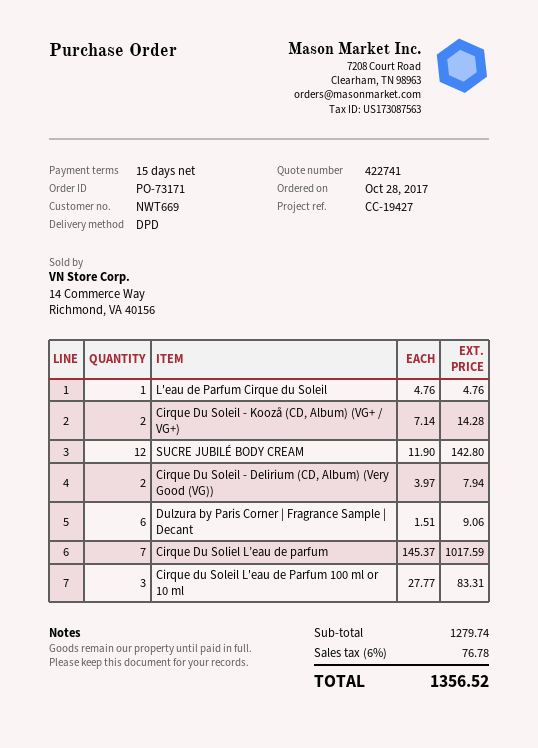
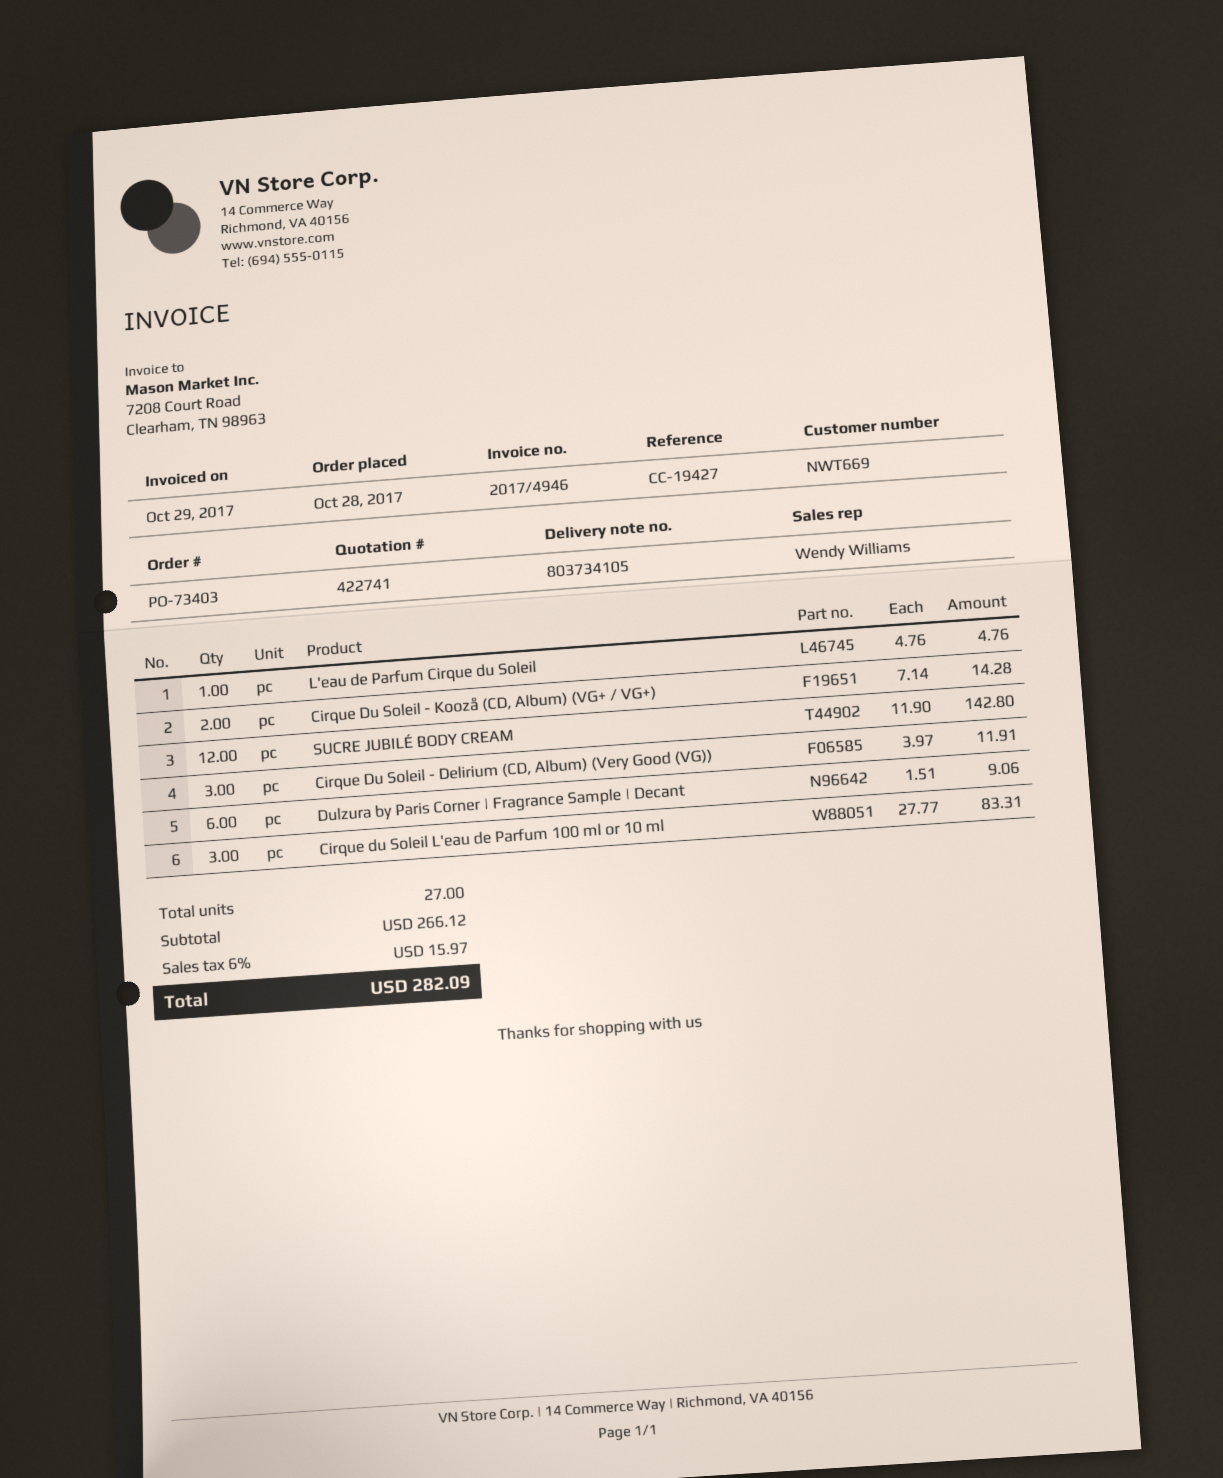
order number: PO-73171 -> PO-73403
Cirque Du Soleil - Delirium (CD, Album) (Very Good (VG)): 2 x 3.97 = 7.94 -> 3 x 3.97 = 11.91
Cirque Du Soliel L’eau de parfum: 7 x 145.37 = 1017.59 -> none
subtotal: 1279.74 -> 266.12
tax: 6% = 76.78 -> 6% = 15.97
total: 1356.52 -> 282.09

